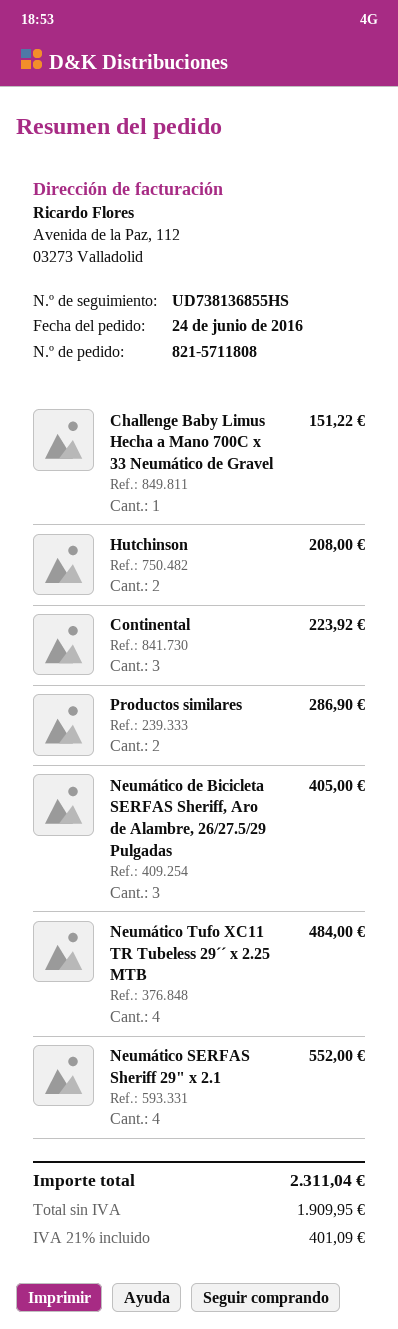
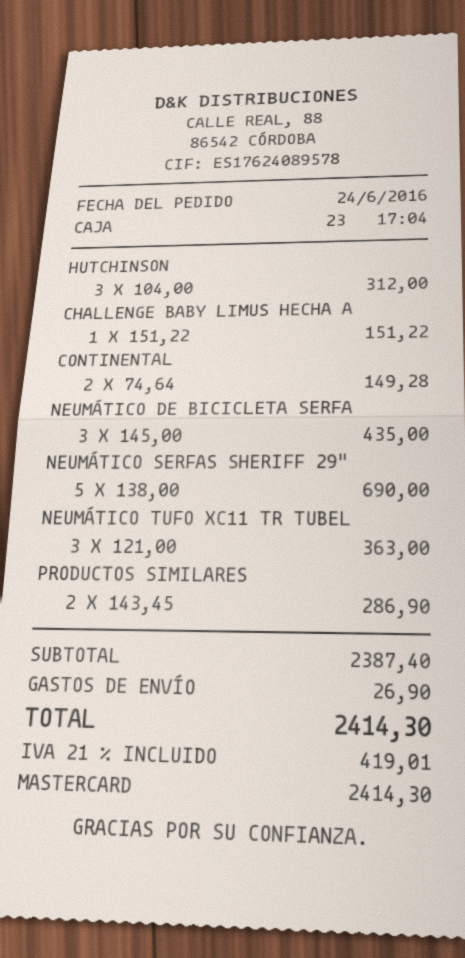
Hutchinson: 2 for 208.00 -> 3 for 312.00
Continental: 3 for 223.92 -> 2 for 149.28
Neumático de Bicicleta SERFAS Sheriff, Aro de Alambre, 26/27.5/29 Pulgadas: 3 for 405.00 -> 3 for 435.00
Neumático Tufo XC11 TR Tubeless 29´´ x 2.25 MTB: 4 for 484.00 -> 3 for 363.00
Neumático SERFAS Sheriff 29" x 2.1: 4 for 552.00 -> 5 for 690.00
shipping: none -> 26.90
tax: 21% = 401.09 -> 21% = 419.01
total: 2311.04 -> 2414.30

